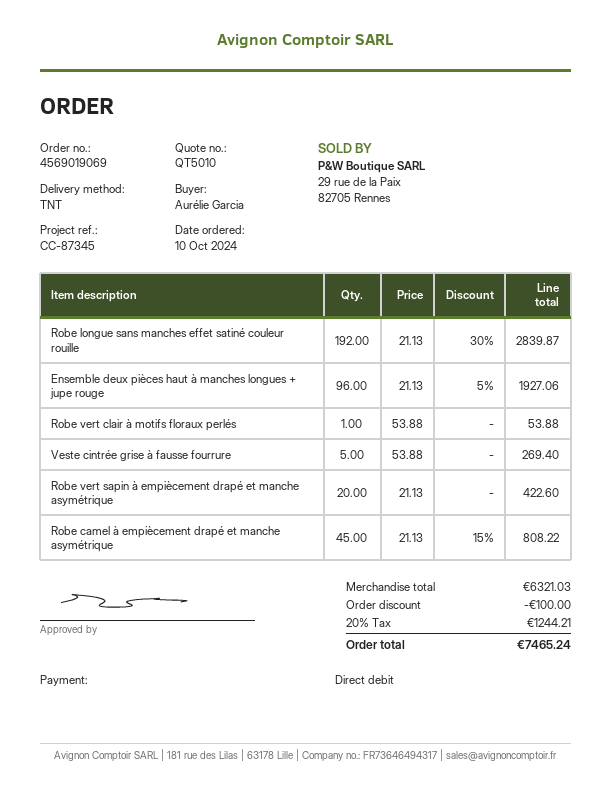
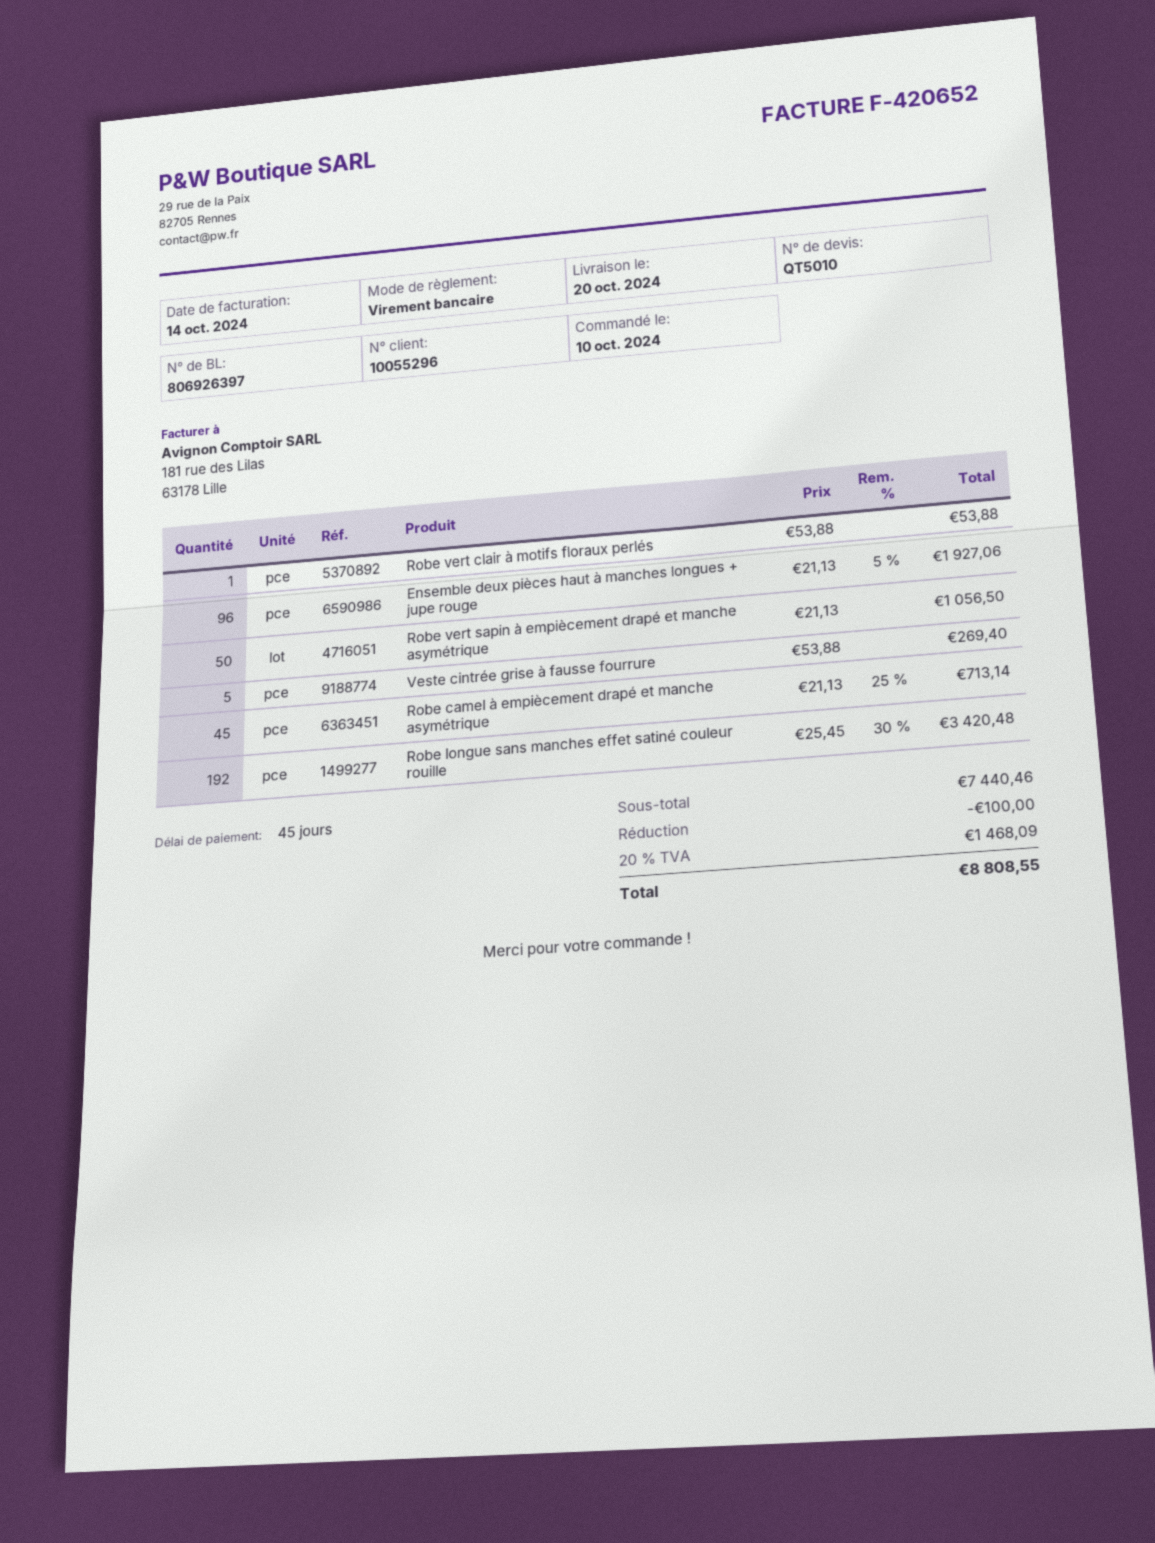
payment method: direct debit -> bank transfer
Robe longue sans manches effet satiné couleur rouille: 192 x 21.13 - 30% = 2839.87 -> 192 x 25.45 - 30% = 3420.48
Robe vert sapin à empiècement drapé et manche asymétrique: 20 x 21.13 = 422.60 -> 50 x 21.13 = 1056.50
Robe camel à empiècement drapé et manche asymétrique: 45 x 21.13 - 15% = 808.22 -> 45 x 21.13 - 25% = 713.14
subtotal: 6321.03 -> 7440.46
tax: 20% = 1244.21 -> 20% = 1468.09
total: 7465.24 -> 8808.55

